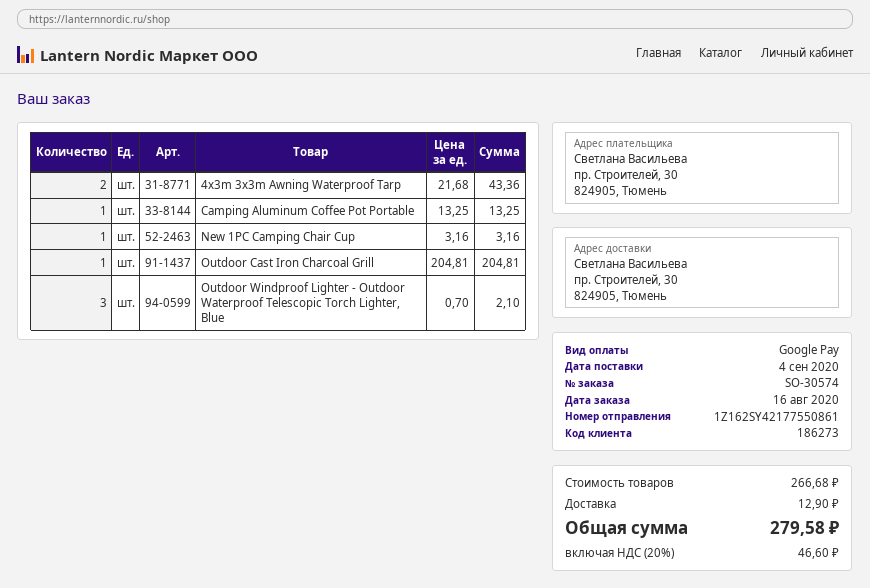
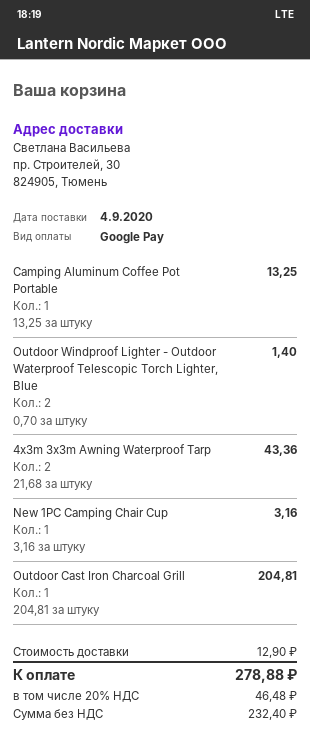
Outdoor Windproof Lighter - Outdoor Waterproof Telescopic Torch Lighter, Blue: 3 x 0.70 = 2.10 -> 2 x 0.70 = 1.40
tax: 20% = 46.60 -> 20% = 46.48
total: 279.58 -> 278.88

